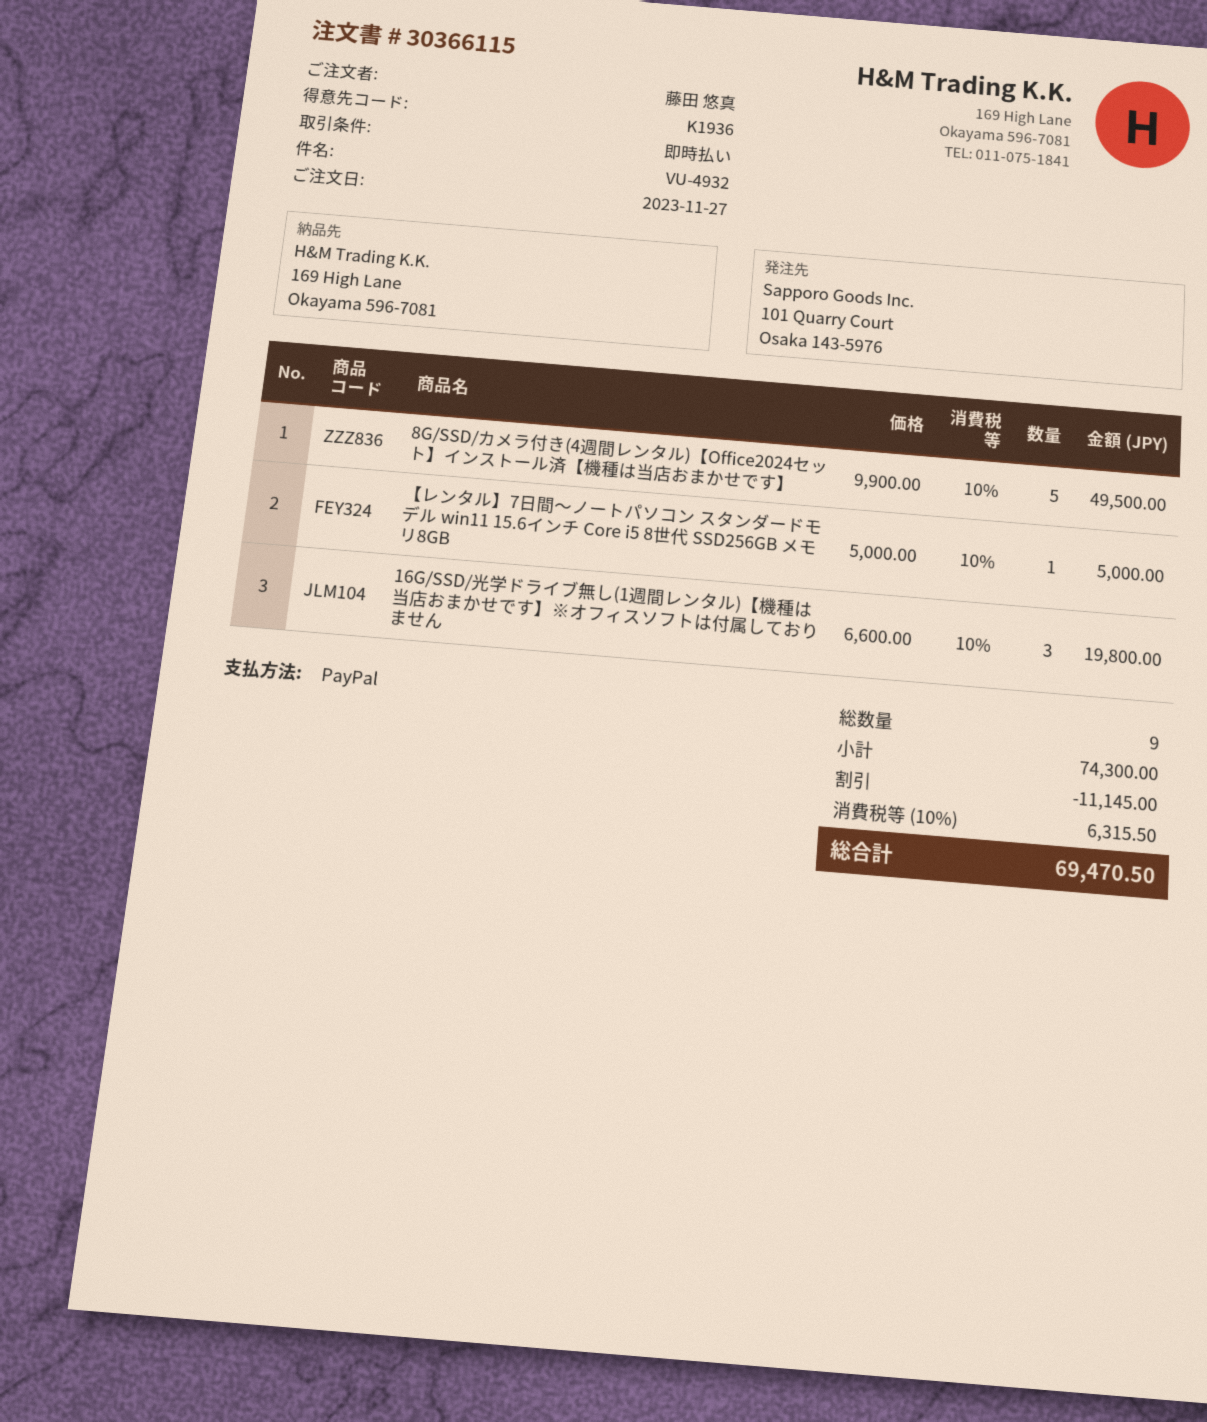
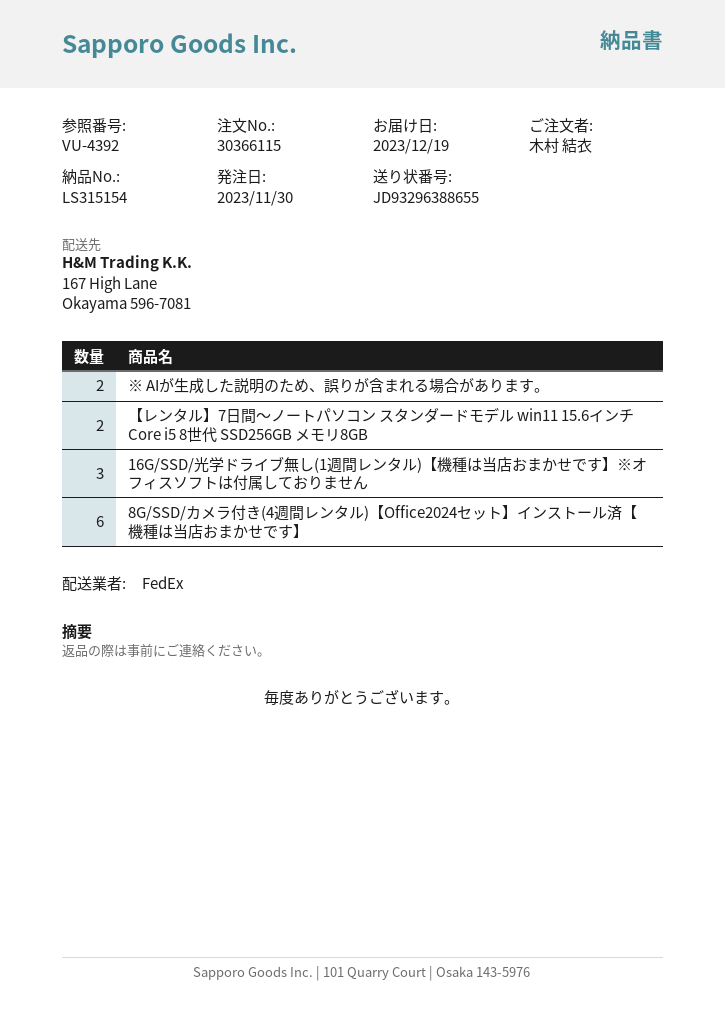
order date: 2023-11-27 -> 2023-11-30
reference: VU-4932 -> VU-4392
ordered by: 藤田 悠真 -> 木村 結衣
ship to: 169 High Lane, Okayama 596-7081 -> 167 High Lane, Okayama 596-7081
8G/SSD/カメラ付き(4週間レンタル)【Office2024セット】インストール済【機種は当店おまかせです】: 5 -> 6
【レンタル】7日間〜ノートパソコン スタンダードモデル win11 15.6インチ Core i5 8世代 SSD256GB メモリ8GB: 1 -> 2
※ AIが生成した説明のため、誤りが含まれる場合があります。: none -> 2

